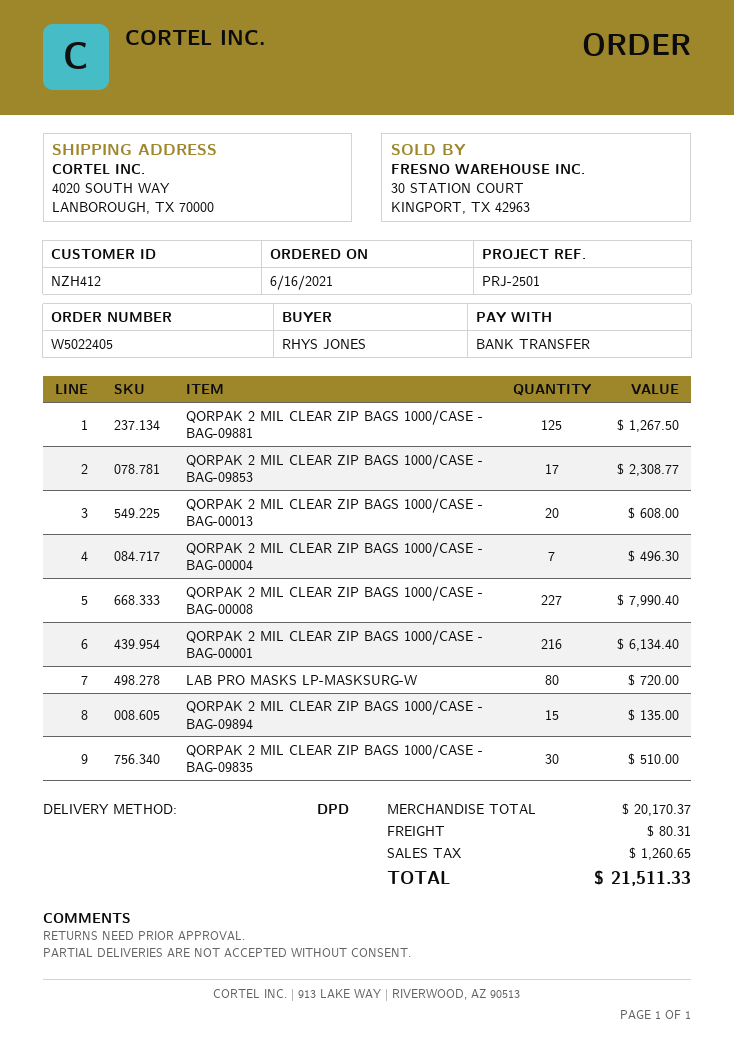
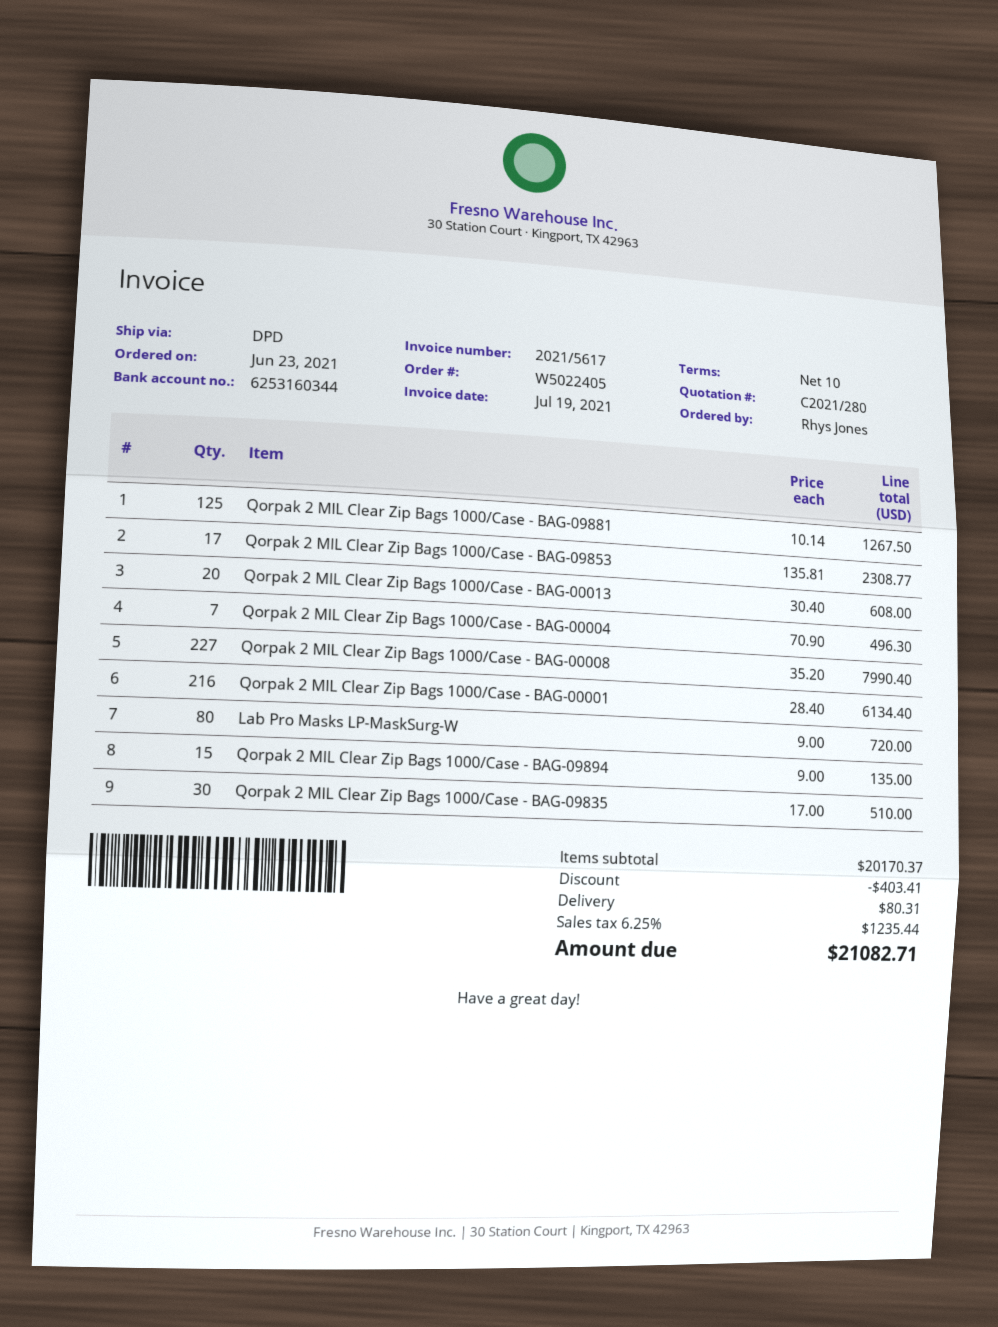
order date: 2021-06-16 -> 2021-06-23
discount: none -> 403.41
tax: 1260.65 -> 1235.44
total: 21511.33 -> 21082.71

